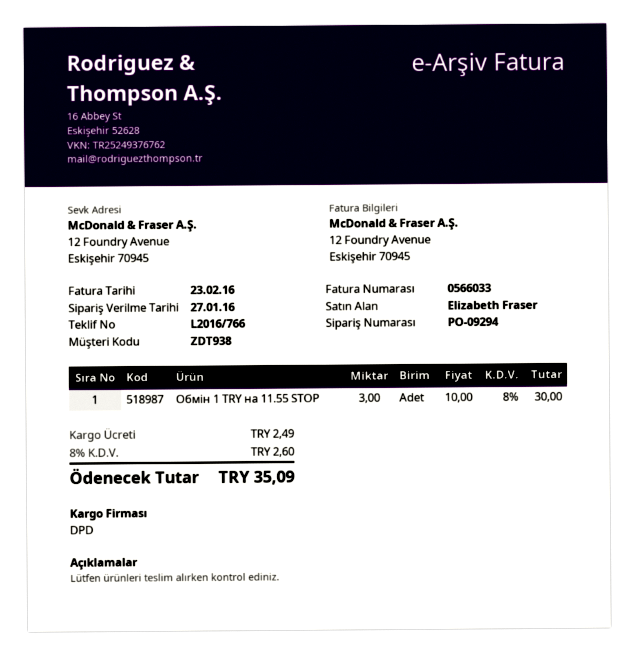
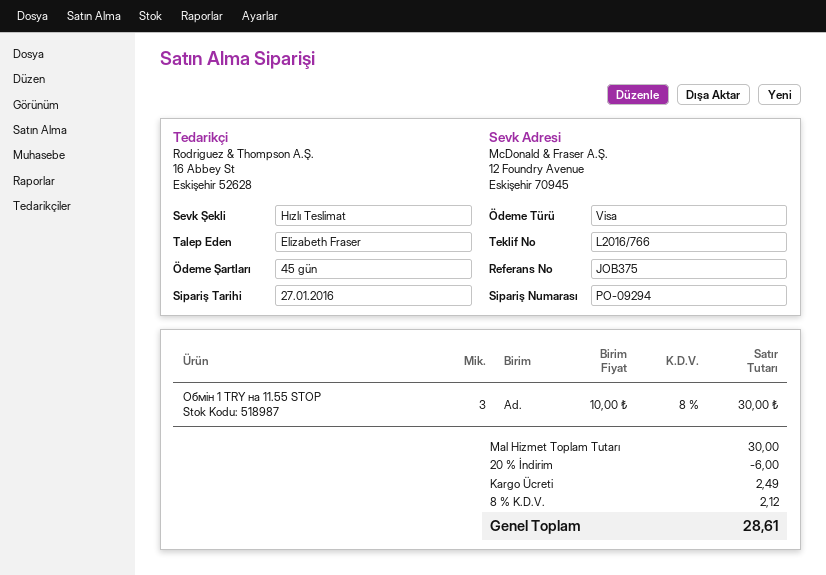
shipping method: DPD -> express
discount: none -> 20% = 6.00
tax: 8% = 2.60 -> 8% = 2.12
total: 35.09 -> 28.61

